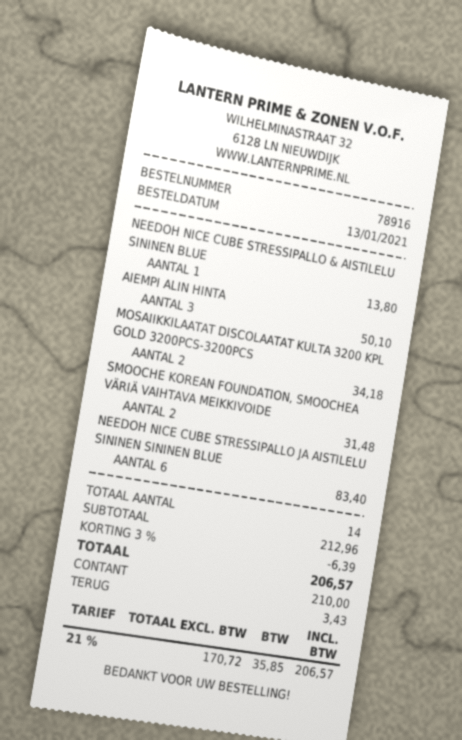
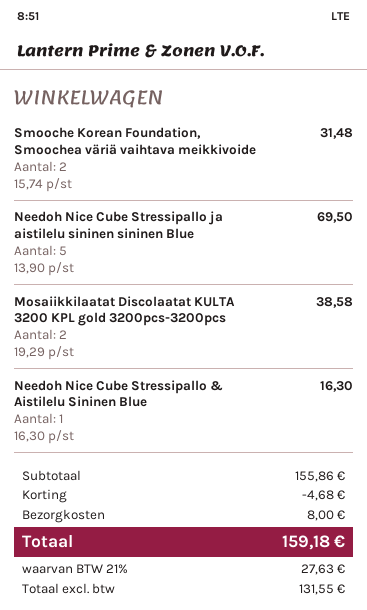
NEEDOH NICE CUBE STRESSIPALLO & AISTILELU SININEN BLUE: 1 for 13.80 -> 1 for 16.30
AIEMPI ALIN HINTA: 3 for 50.10 -> none
MOSAIIKKILAATAT DISCOLAATAT KULTA 3200 KPL GOLD 3200PCS-3200PCS: 2 for 34.18 -> 2 for 38.58
NEEDOH NICE CUBE STRESSIPALLO JA AISTILELU SININEN SININEN BLUE: 6 for 83.40 -> 5 for 69.50
subtotal: 212.96 -> 155.86
discount: 6.39 -> 4.68
shipping: none -> 8.00
net: 170.72 -> 131.55
tax: 21% = 35.85 -> 21% = 27.63
total: 206.57 -> 159.18

